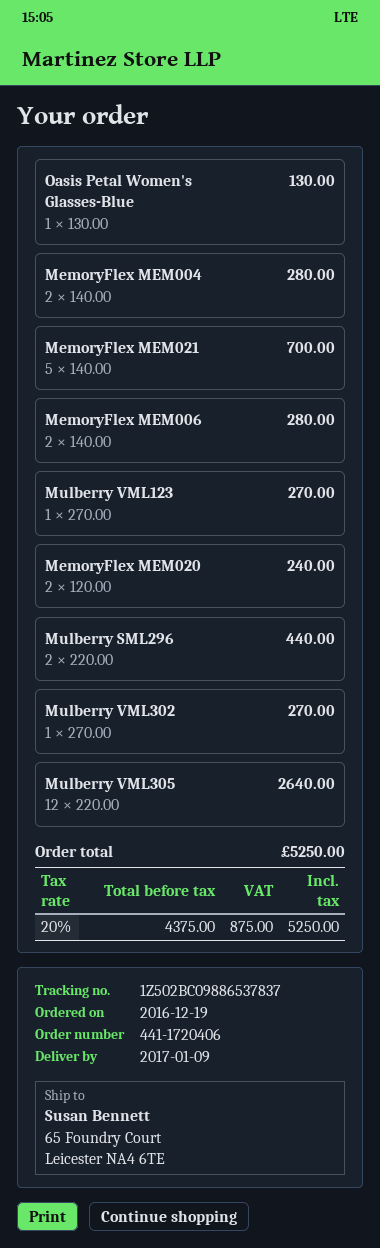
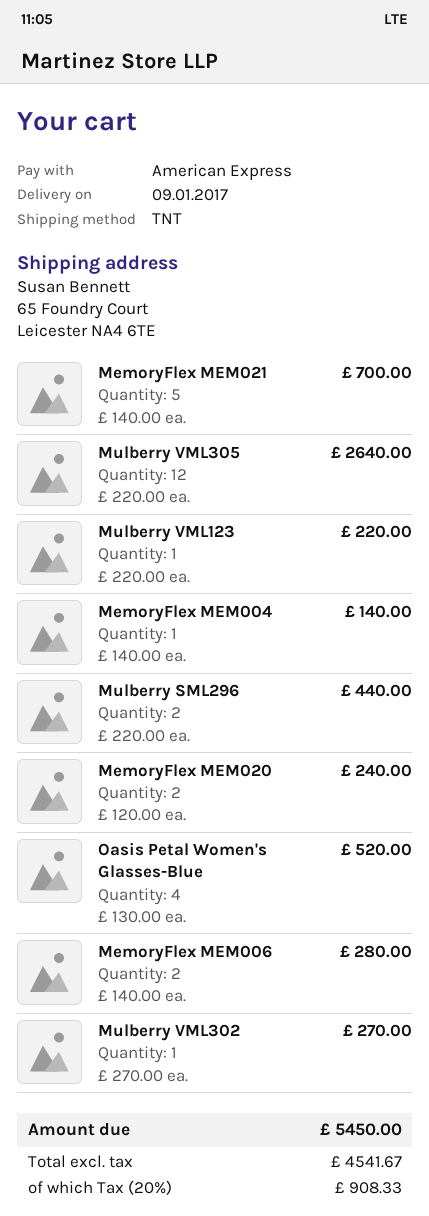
Oasis Petal Women's Glasses-Blue: 1 x 130.00 = 130.00 -> 4 x 130.00 = 520.00
MemoryFlex MEM004: 2 x 140.00 = 280.00 -> 1 x 140.00 = 140.00
Mulberry VML123: 1 x 270.00 = 270.00 -> 1 x 220.00 = 220.00
net: 4375.00 -> 4541.67
tax: 20% = 875.00 -> 20% = 908.33
total: 5250.00 -> 5450.00

